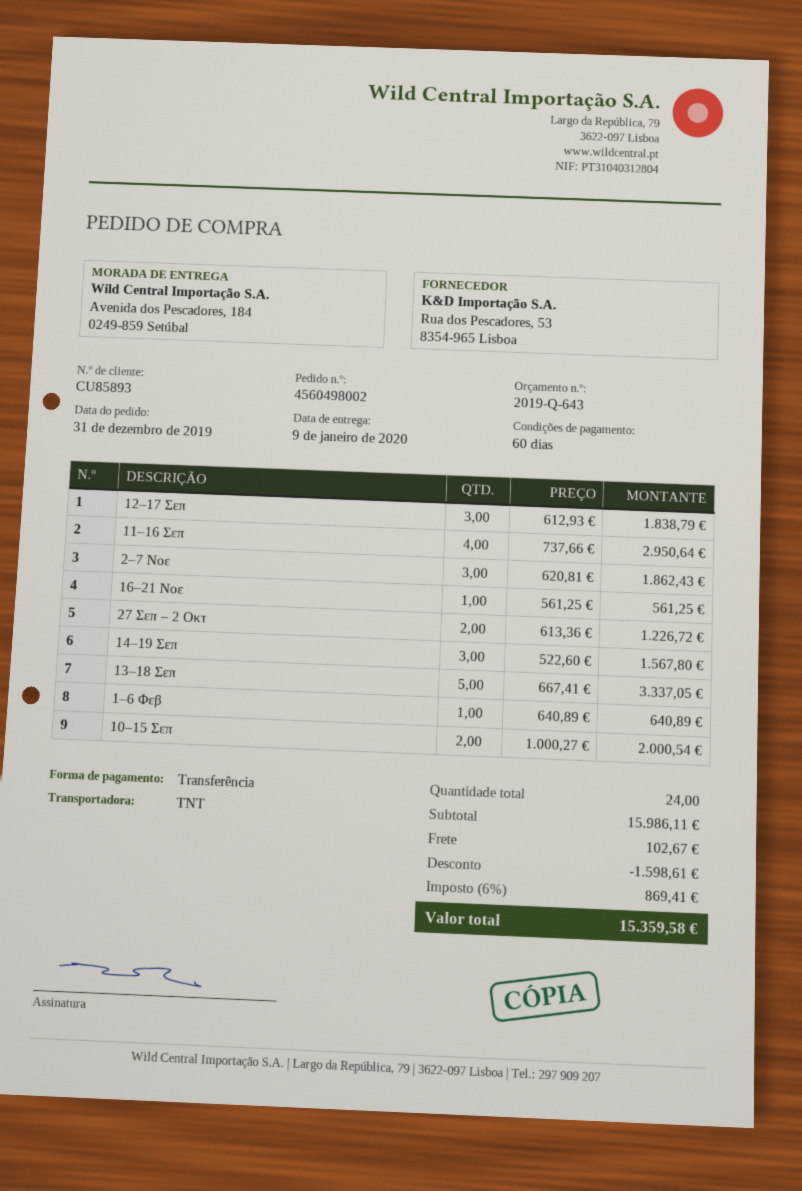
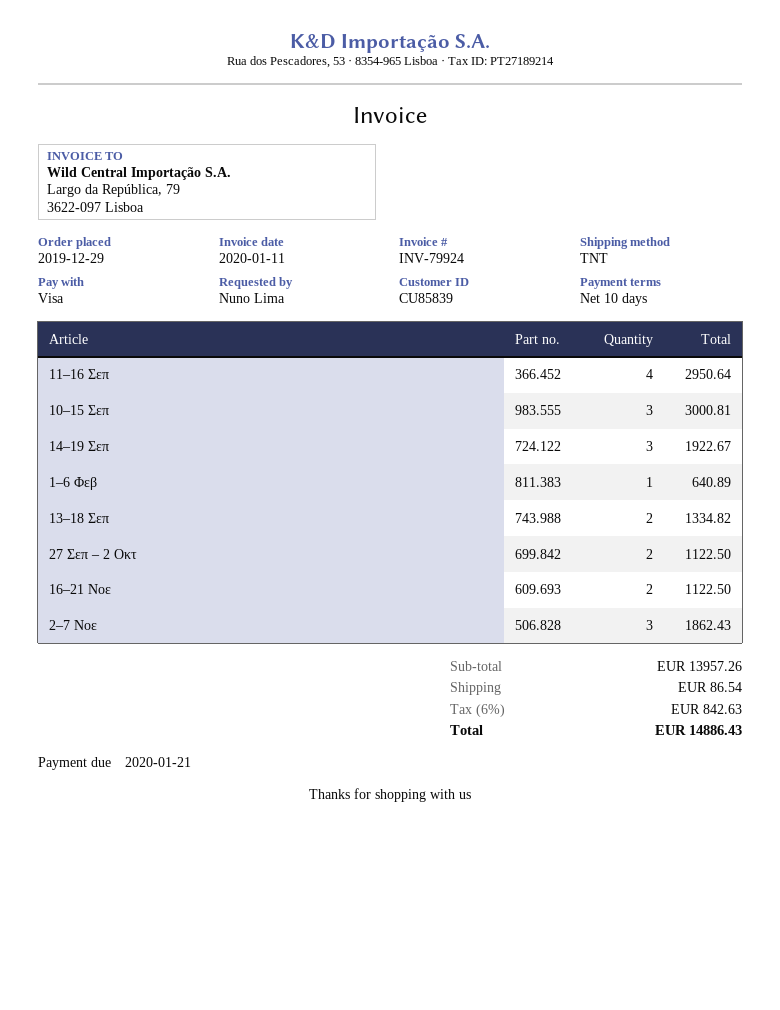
order date: 2019-12-31 -> 2019-12-29
payment terms: 60 days -> 10 days
customer number: CU85893 -> CU85839
payment method: bank transfer -> Visa
12–17 Σεπ: 3 for 1838.79 -> none
16–21 Νοε: 1 for 561.25 -> 2 for 1122.50
27 Σεπ – 2 Οκτ: 2 for 1226.72 -> 2 for 1122.50
14–19 Σεπ: 3 for 1567.80 -> 3 for 1922.67
13–18 Σεπ: 5 for 3337.05 -> 2 for 1334.82
10–15 Σεπ: 2 for 2000.54 -> 3 for 3000.81
subtotal: 15986.11 -> 13957.26
discount: 1598.61 -> none
shipping: 102.67 -> 86.54
tax: 6% = 869.41 -> 6% = 842.63
total: 15359.58 -> 14886.43

